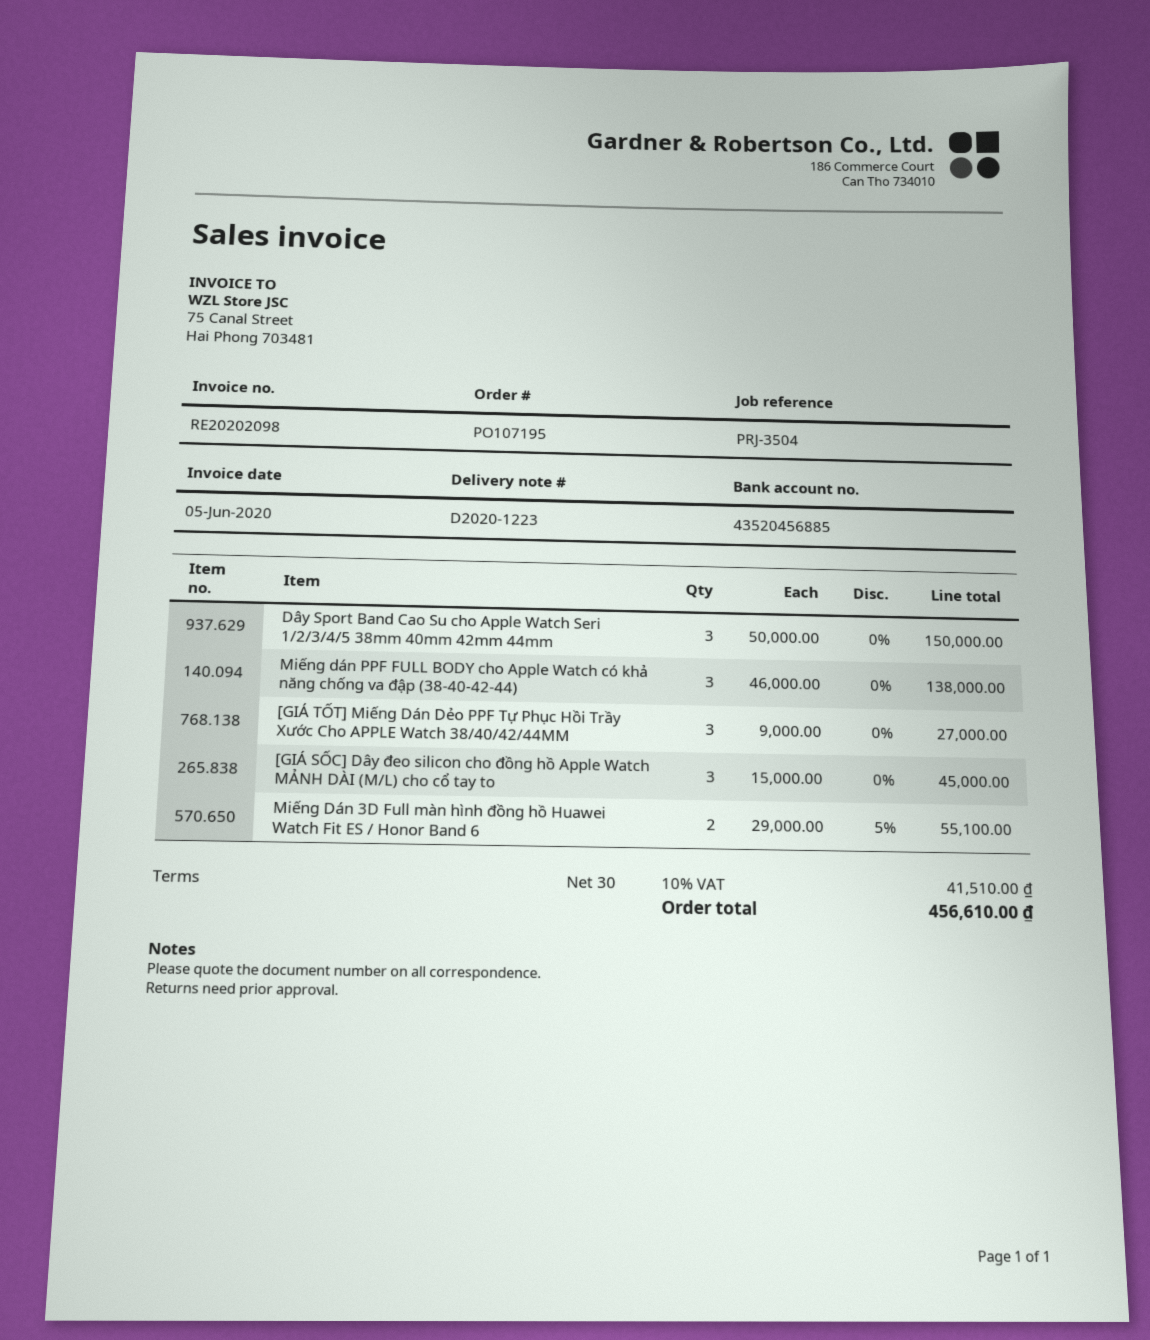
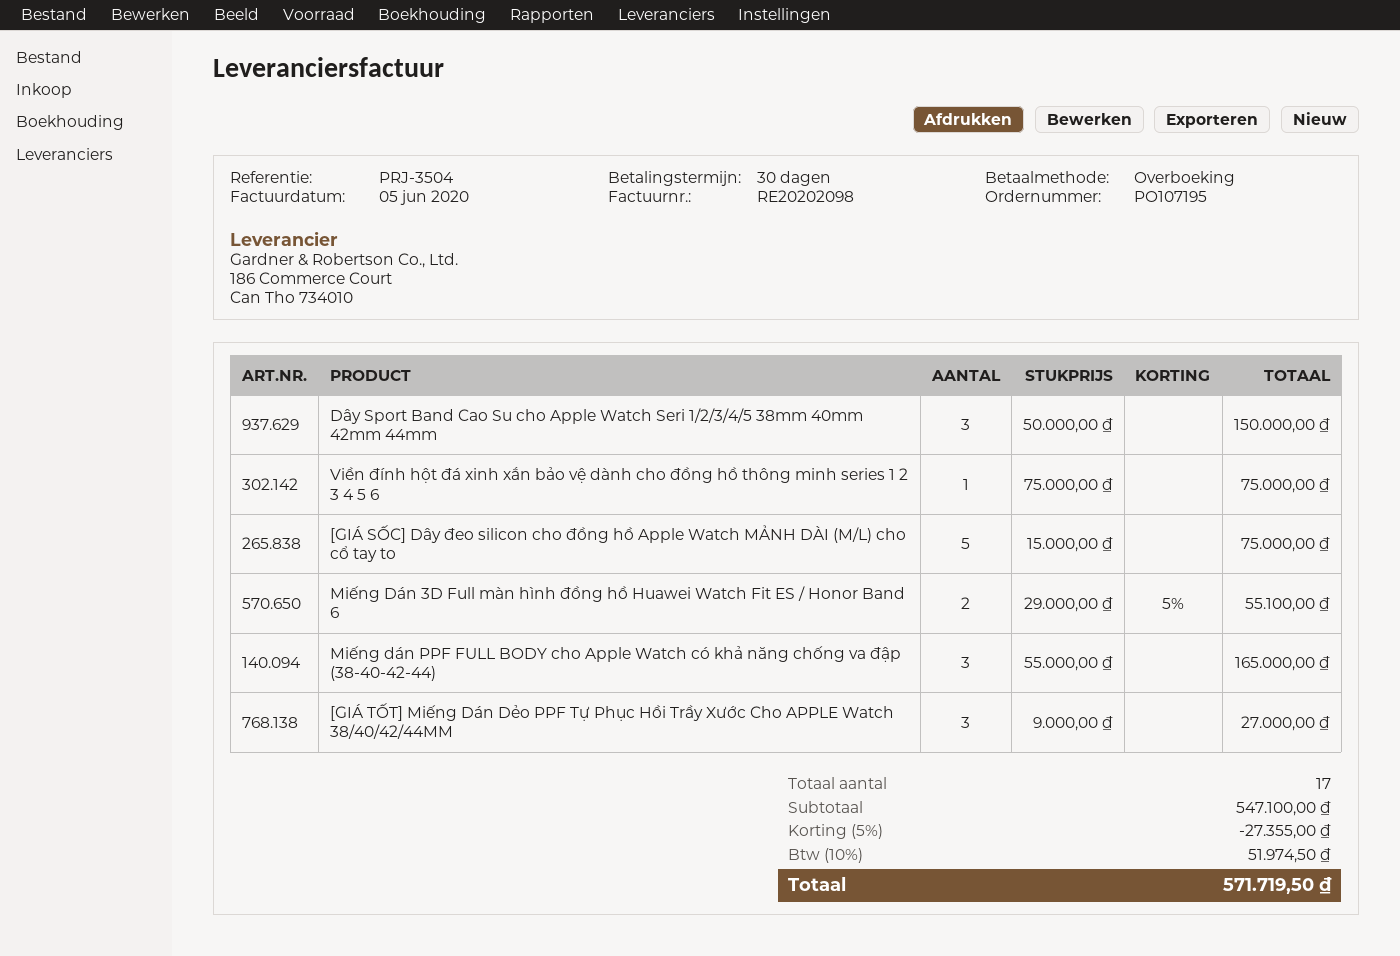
Miếng dán PPF FULL BODY cho Apple Watch có khả năng chống va đập (38-40-42-44): 3 x 46000.00 = 138000.00 -> 3 x 55000.00 = 165000.00
[GIÁ SỐC] Dây đeo silicon cho đồng hồ Apple Watch MẢNH DÀI (M/L) cho cổ tay to: 3 x 15000.00 = 45000.00 -> 5 x 15000.00 = 75000.00
Viền đính hột đá xinh xắn bảo vệ dành cho đồng hồ thông minh series 1 2 3 4 5 6: none -> 1 x 75000.00 = 75000.00
discount: none -> 5% = 27355.00
tax: 10% = 41510.00 -> 10% = 51974.50
total: 456610.00 -> 571719.50

